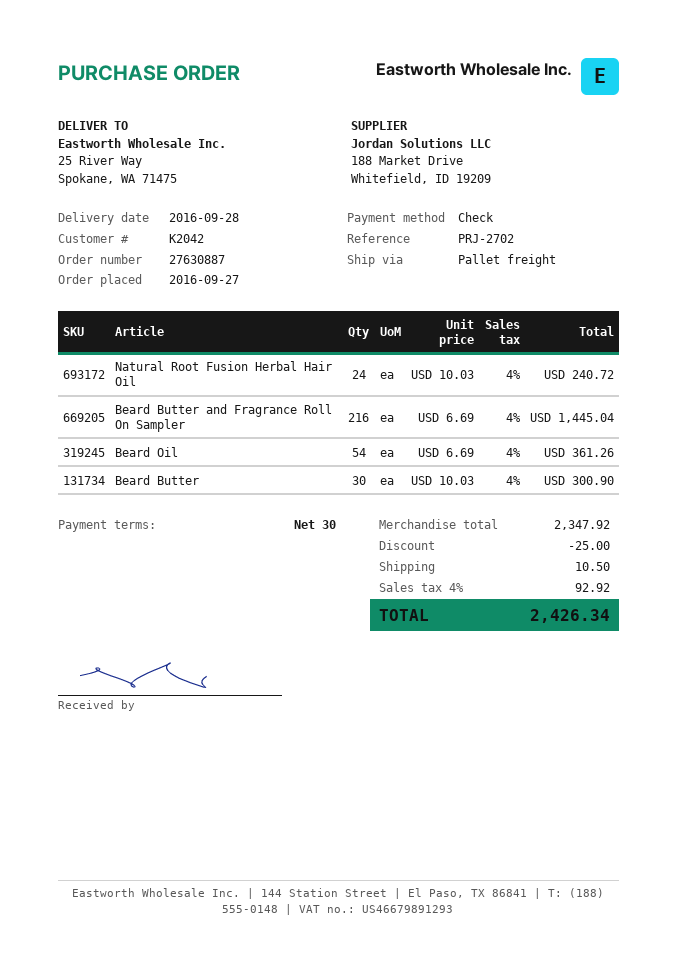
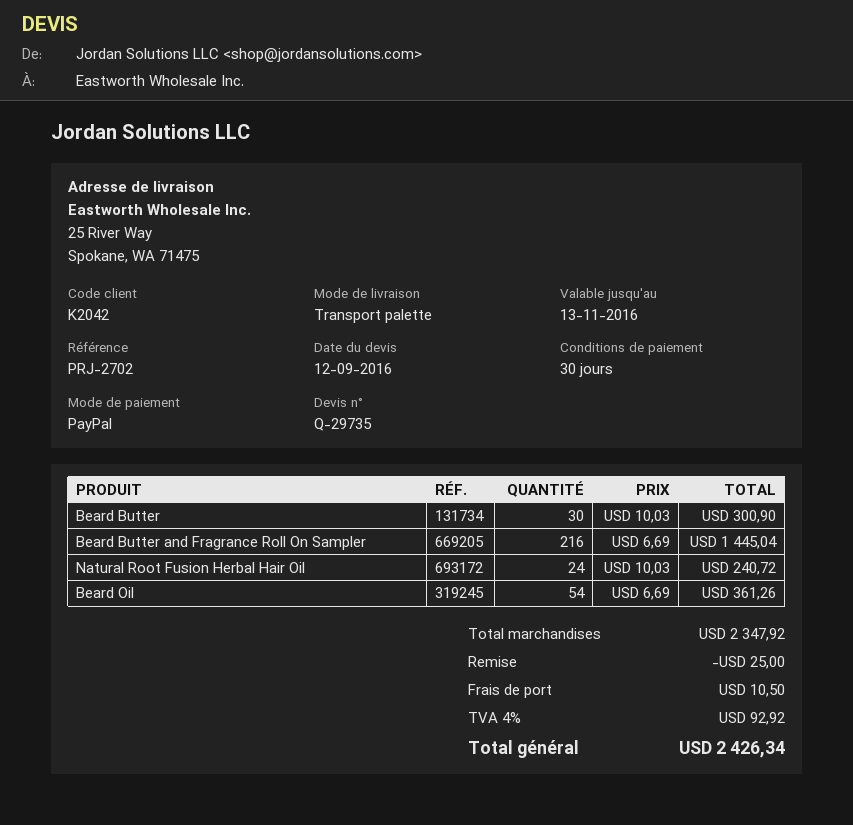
payment method: cheque -> PayPal

